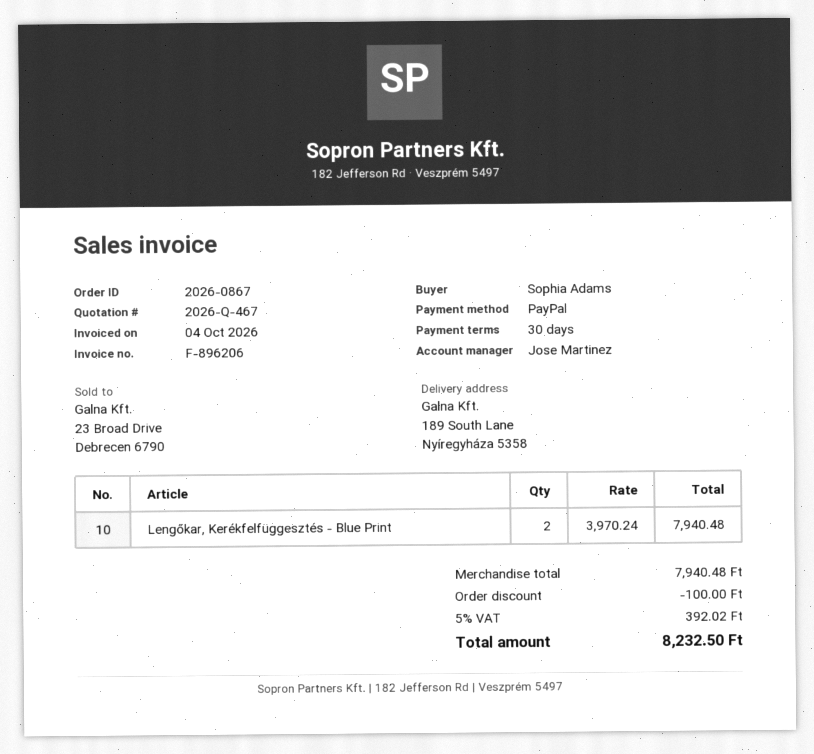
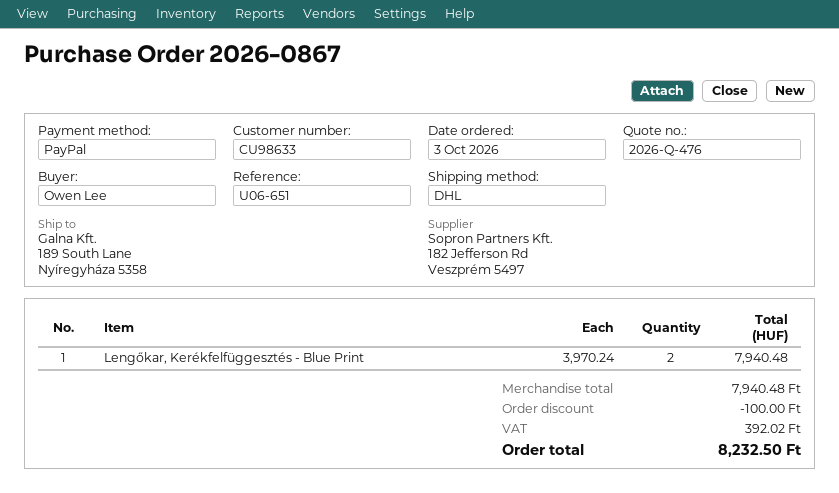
quote number: 2026-Q-467 -> 2026-Q-476
ordered by: Sophia Adams -> Owen Lee

